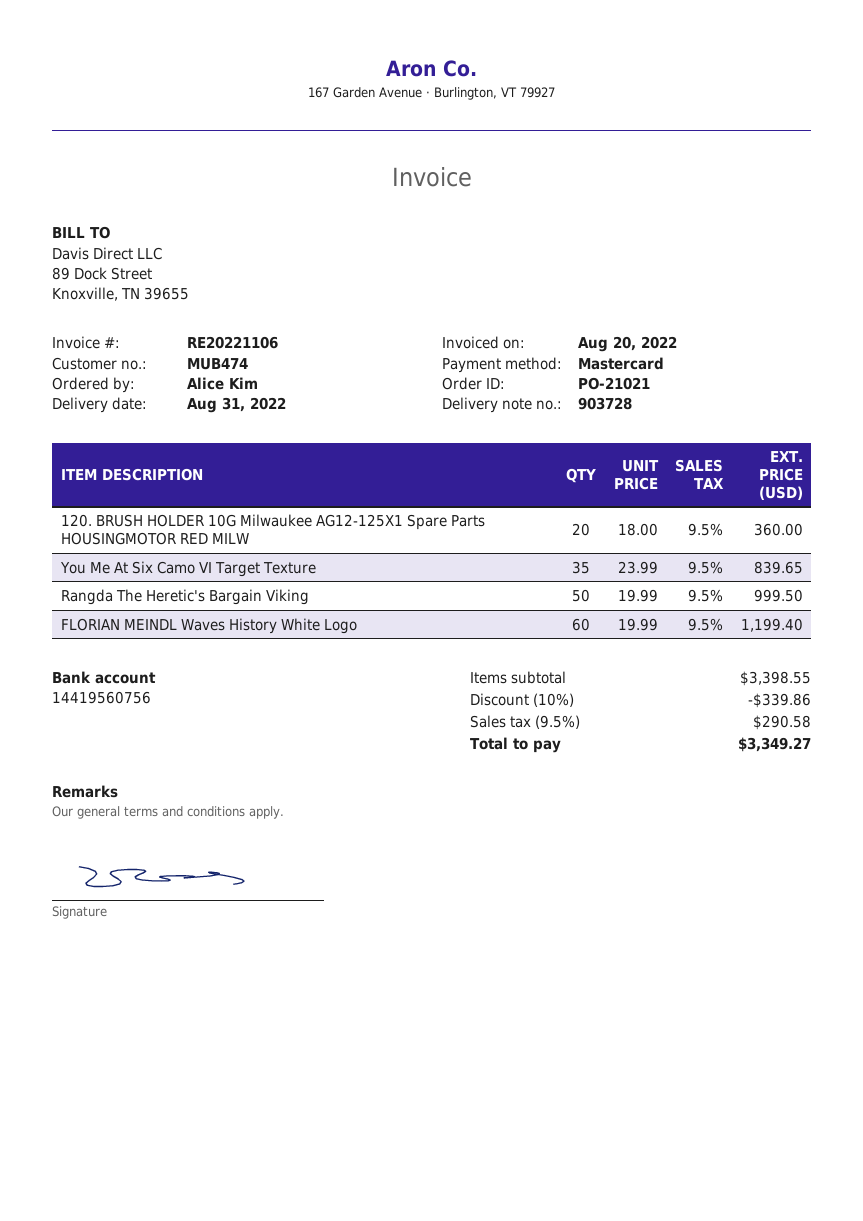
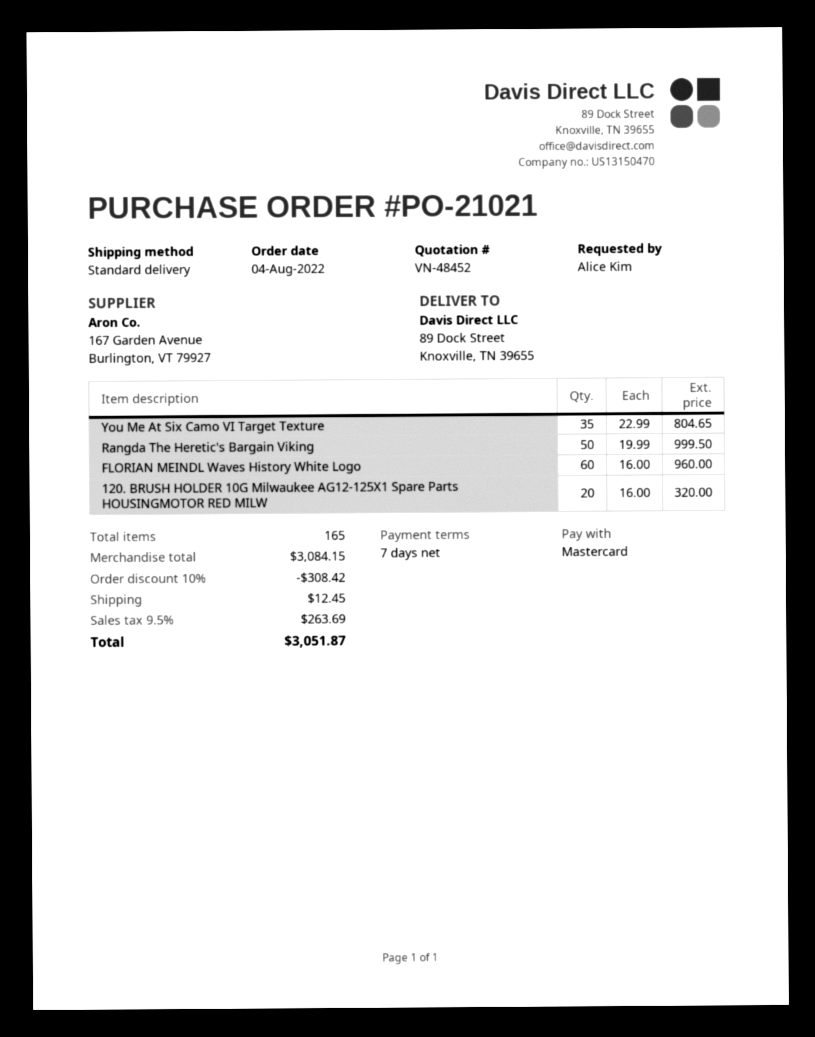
120. BRUSH HOLDER 10G Milwaukee AG12-125X1 Spare Parts HOUSINGMOTOR RED MILW: 20 x 18.00 = 360.00 -> 20 x 16.00 = 320.00
You Me At Six Camo VI Target Texture: 35 x 23.99 = 839.65 -> 35 x 22.99 = 804.65
FLORIAN MEINDL Waves History White Logo: 60 x 19.99 = 1199.40 -> 60 x 16.00 = 960.00
subtotal: 3398.55 -> 3084.15
discount: 10% = 339.86 -> 10% = 308.42
shipping: none -> 12.45
tax: 9.5% = 290.58 -> 9.5% = 263.69
total: 3349.27 -> 3051.87

